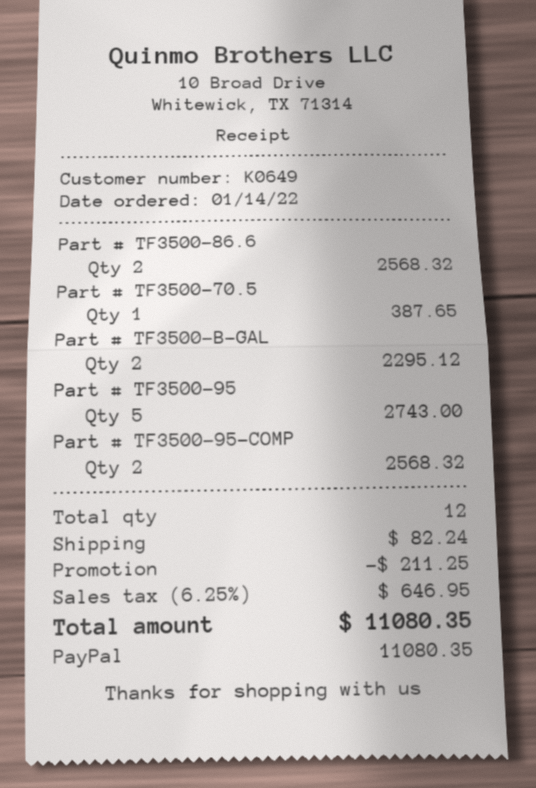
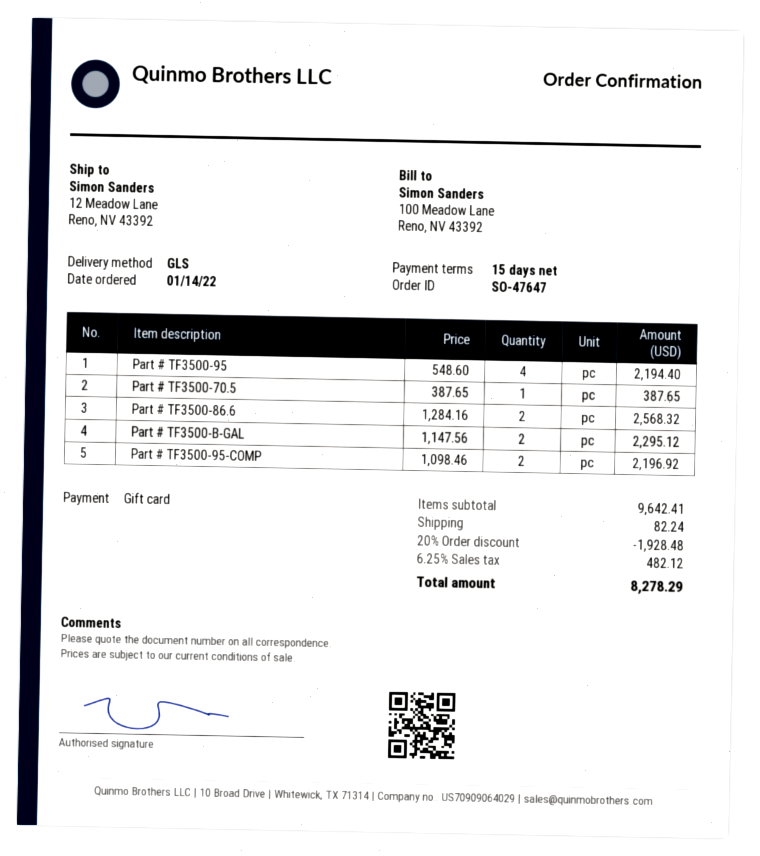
payment method: PayPal -> gift card
Part # TF3500-95: 5 for 2743.00 -> 4 for 2194.40
Part # TF3500-95-COMP: 2 for 2568.32 -> 2 for 2196.92
discount: 211.25 -> 1928.48
tax: 6.25% = 646.95 -> 6.25% = 482.12
total: 11080.35 -> 8278.29

